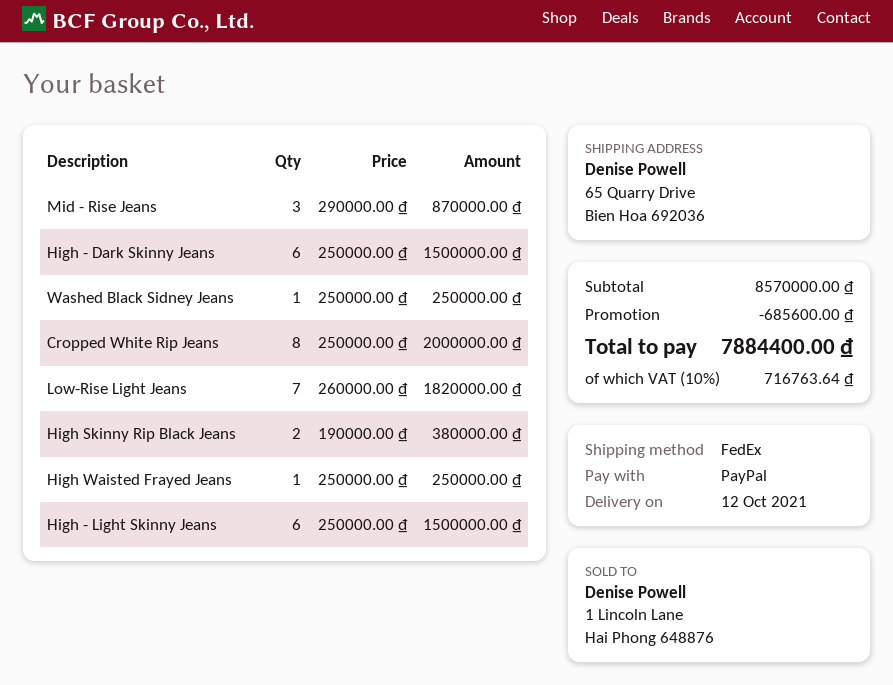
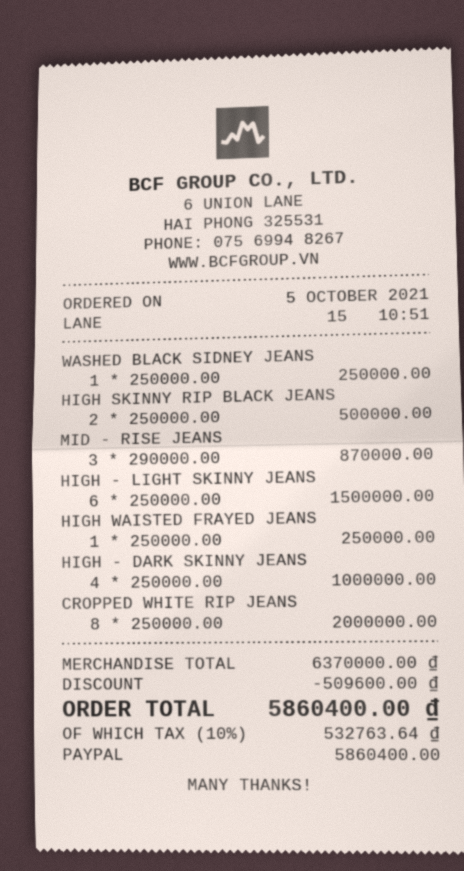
High - Dark Skinny Jeans: 6 x 250000.00 = 1500000.00 -> 4 x 250000.00 = 1000000.00
Low-Rise Light Jeans: 7 x 260000.00 = 1820000.00 -> none
High Skinny Rip Black Jeans: 2 x 190000.00 = 380000.00 -> 2 x 250000.00 = 500000.00
subtotal: 8570000.00 -> 6370000.00
discount: 685600.00 -> 509600.00
tax: 10% = 716763.64 -> 10% = 532763.64
total: 7884400.00 -> 5860400.00

